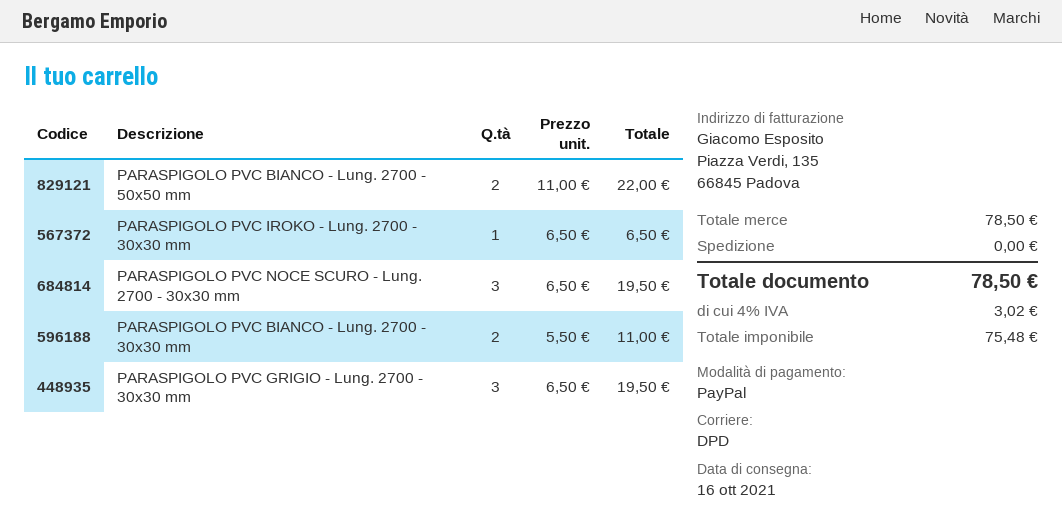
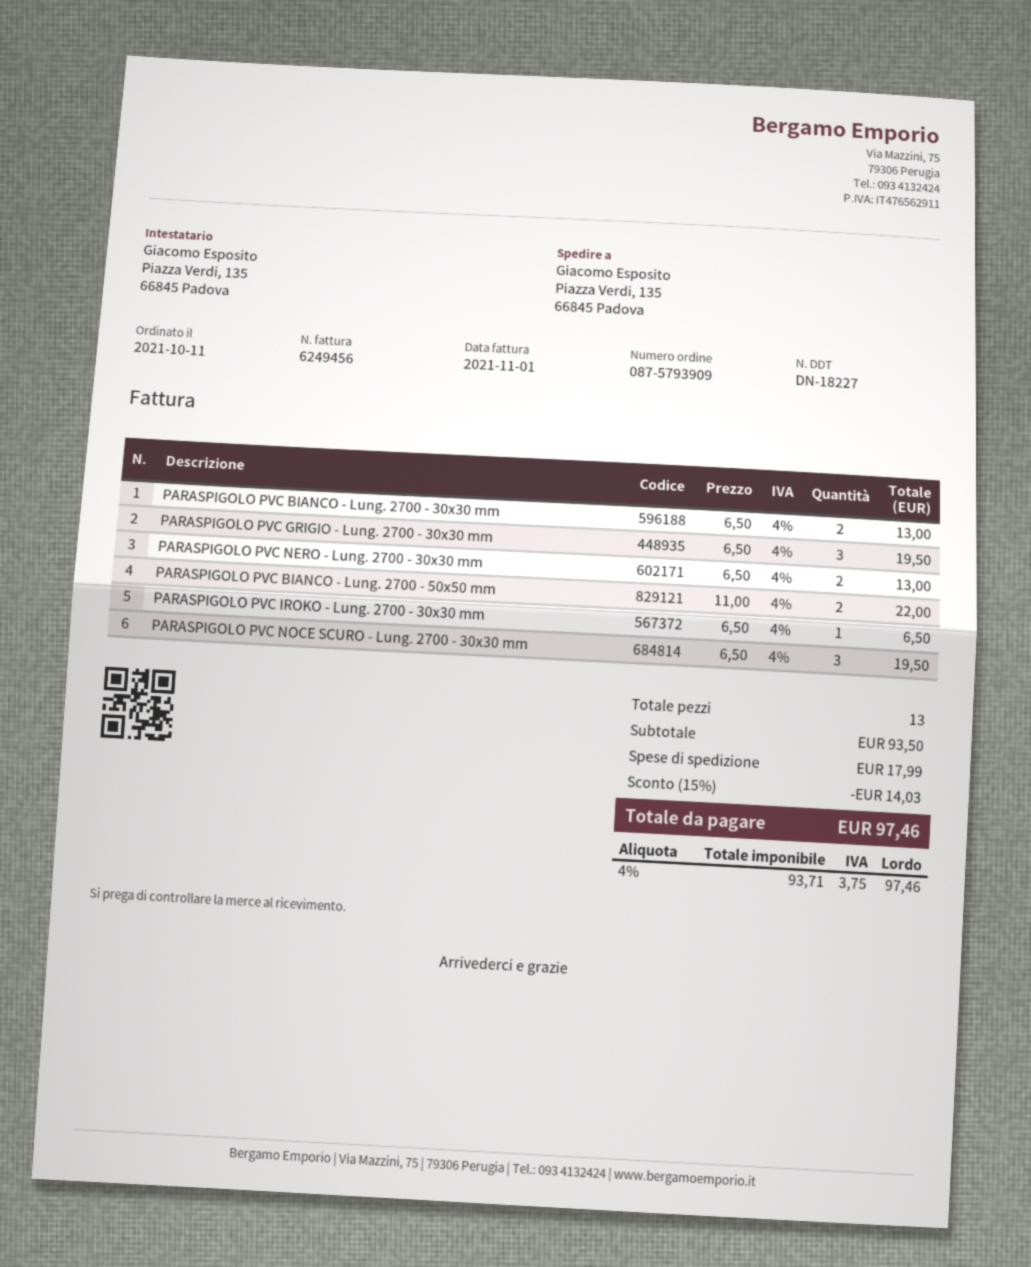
PARASPIGOLO PVC BIANCO - Lung. 2700 - 30x30 mm: 2 x 5.50 = 11.00 -> 2 x 6.50 = 13.00
PARASPIGOLO PVC NERO - Lung. 2700 - 30x30 mm: none -> 2 x 6.50 = 13.00
subtotal: 78.50 -> 93.50
discount: none -> 15% = 14.03
shipping: 0.00 -> 17.99
net: 75.48 -> 93.71
tax: 4% = 3.02 -> 4% = 3.75
total: 78.50 -> 97.46

